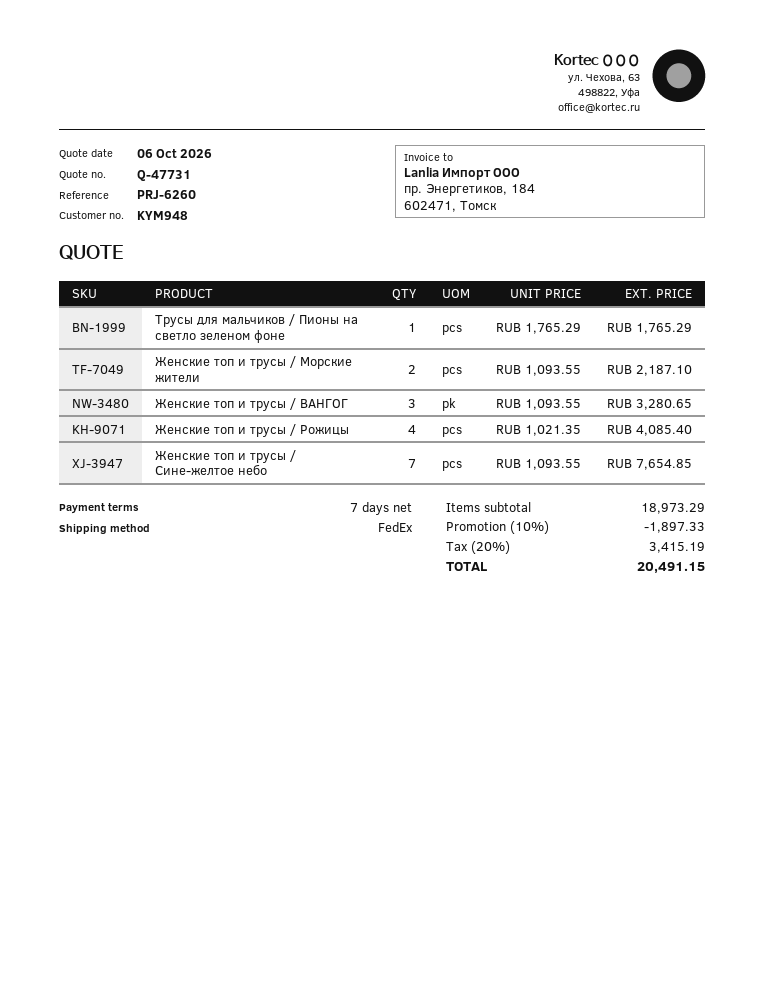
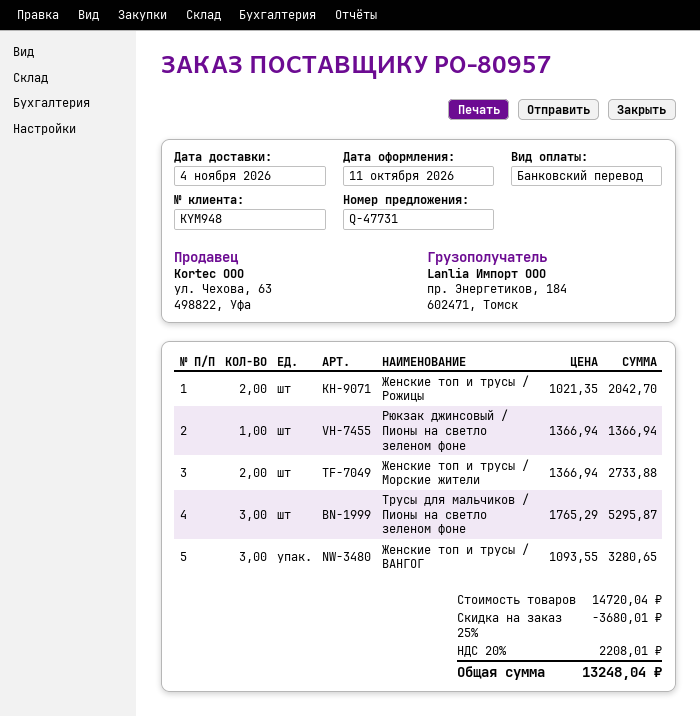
Трусы для мальчиков / Пионы на светло зеленом фоне: 1 x 1765.29 = 1765.29 -> 3 x 1765.29 = 5295.87
Женские топ и трусы / Морские жители: 2 x 1093.55 = 2187.10 -> 2 x 1366.94 = 2733.88
Женские топ и трусы / Рожицы: 4 x 1021.35 = 4085.40 -> 2 x 1021.35 = 2042.70
Женские топ и трусы / Сине-желтое небо: 7 x 1093.55 = 7654.85 -> none
Рюкзак джинсовый / Пионы на светло зеленом фоне: none -> 1 x 1366.94 = 1366.94
subtotal: 18973.29 -> 14720.04
discount: 10% = 1897.33 -> 25% = 3680.01
tax: 20% = 3415.19 -> 20% = 2208.01
total: 20491.15 -> 13248.04

